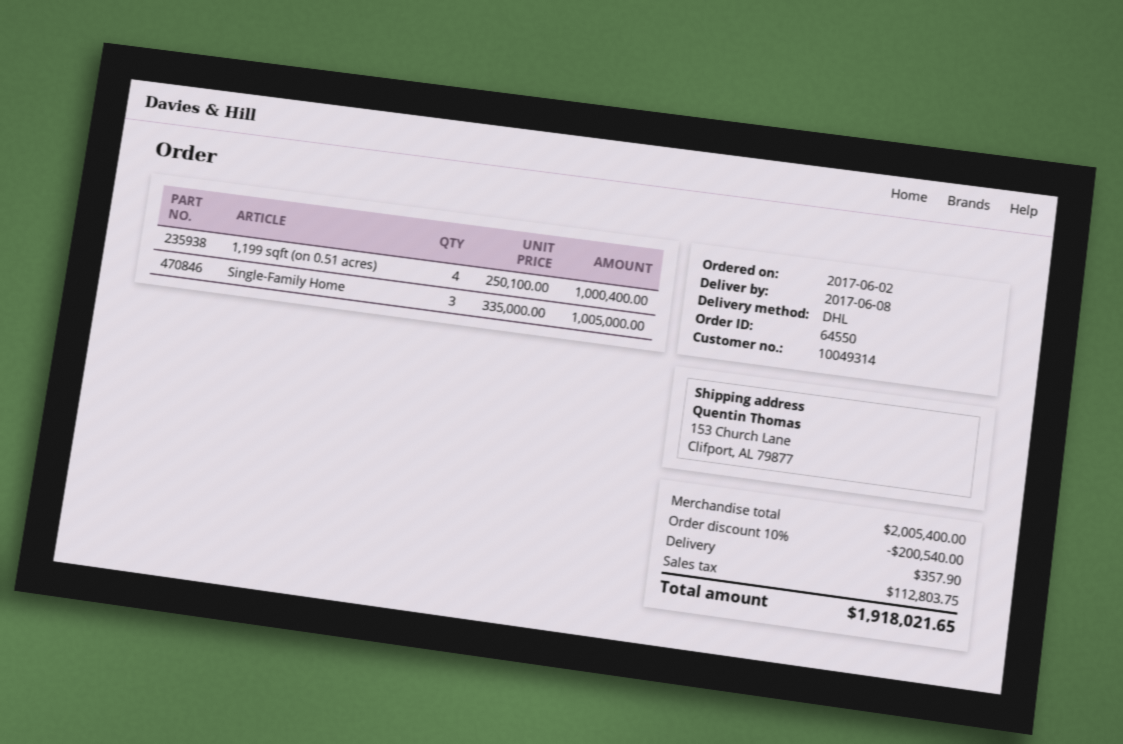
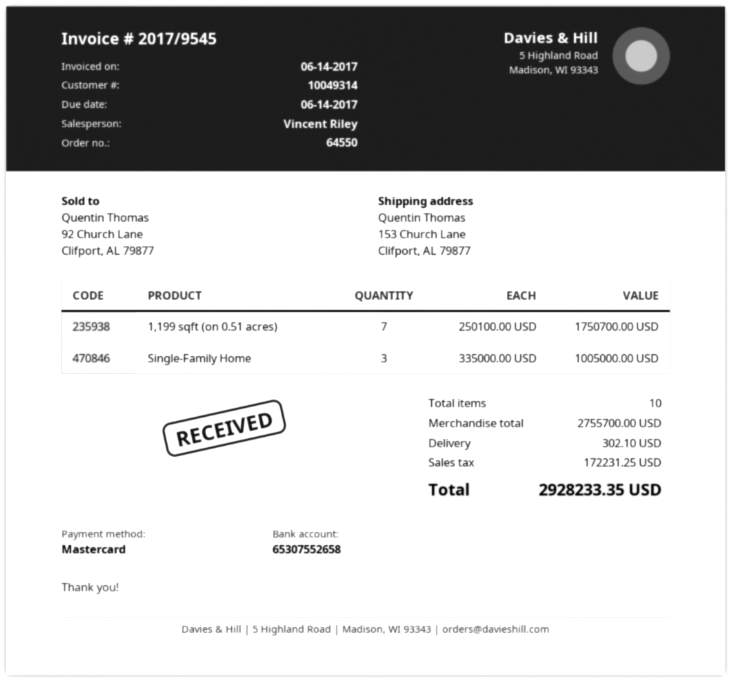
1,199 sqft (on 0.51 acres): 4 x 250100.00 = 1000400.00 -> 7 x 250100.00 = 1750700.00
subtotal: 2005400.00 -> 2755700.00
discount: 10% = 200540.00 -> none
shipping: 357.90 -> 302.10
tax: 112803.75 -> 172231.25
total: 1918021.65 -> 2928233.35

